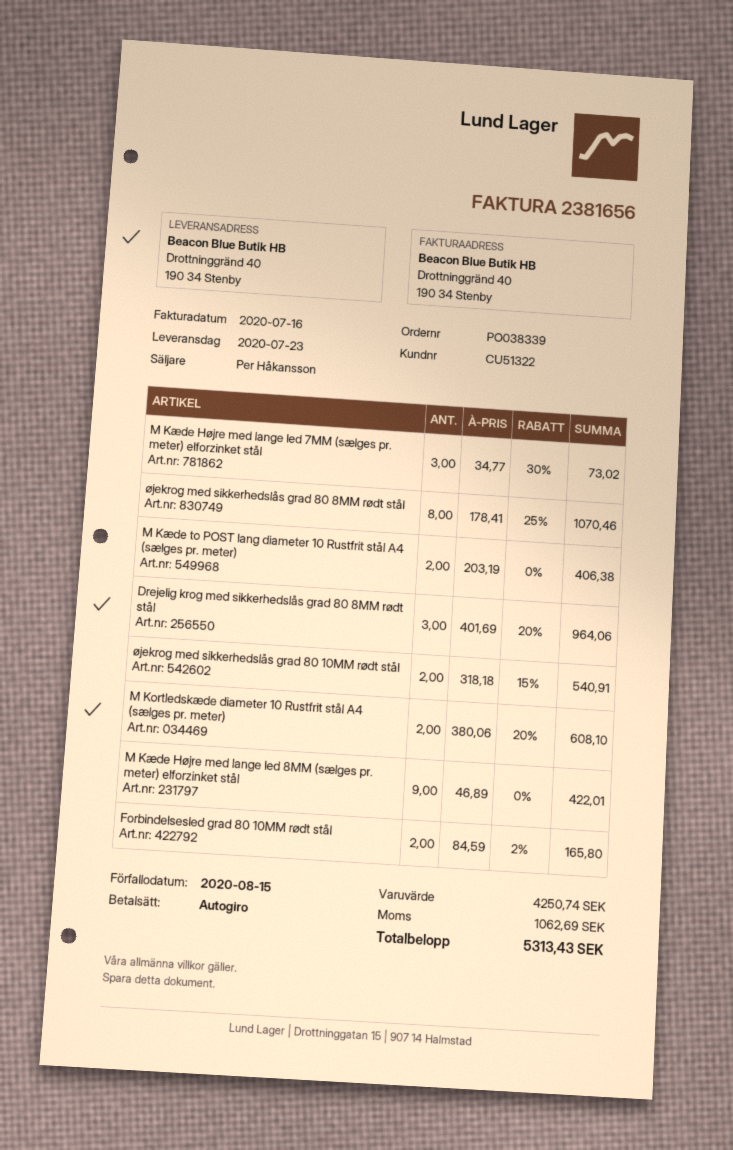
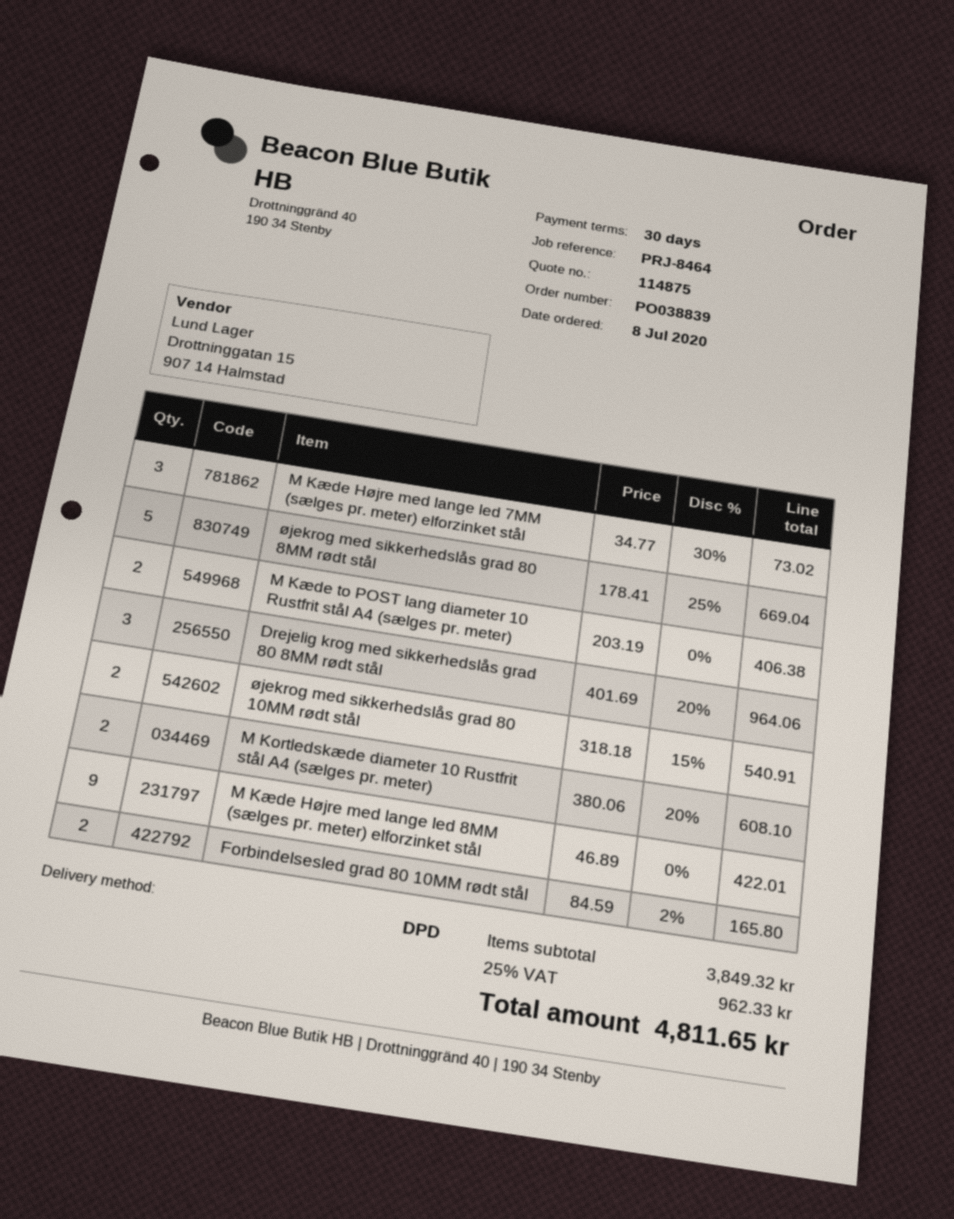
order number: PO038339 -> PO038839
øjekrog med sikkerhedslås grad 80 8MM rødt stål: 8 x 178.41 - 25% = 1070.46 -> 5 x 178.41 - 25% = 669.04
subtotal: 4250.74 -> 3849.32
tax: 1062.69 -> 962.33
total: 5313.43 -> 4811.65

